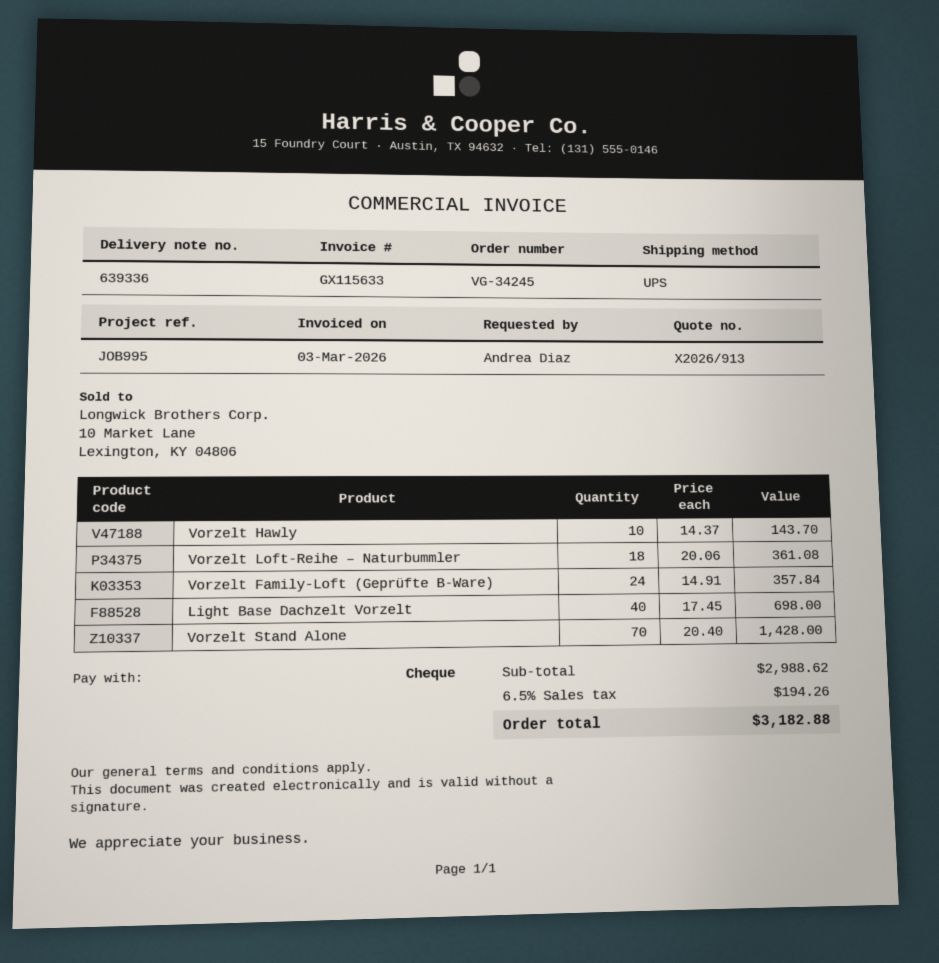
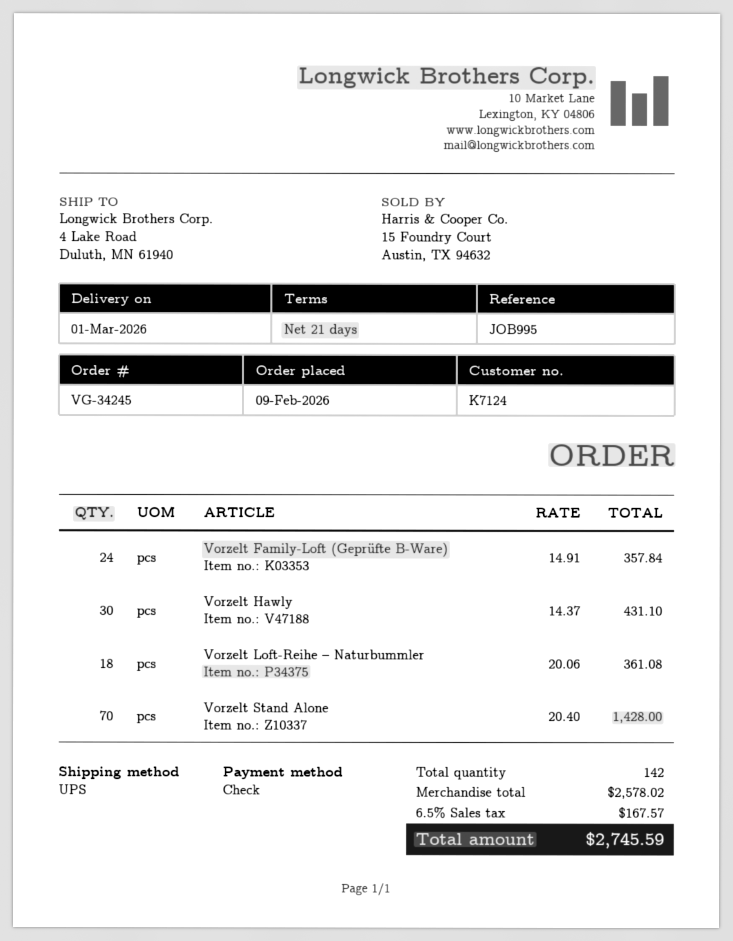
Vorzelt Hawly: 10 x 14.37 = 143.70 -> 30 x 14.37 = 431.10
Light Base Dachzelt Vorzelt: 40 x 17.45 = 698.00 -> none
subtotal: 2988.62 -> 2578.02
tax: 6.5% = 194.26 -> 6.5% = 167.57
total: 3182.88 -> 2745.59

